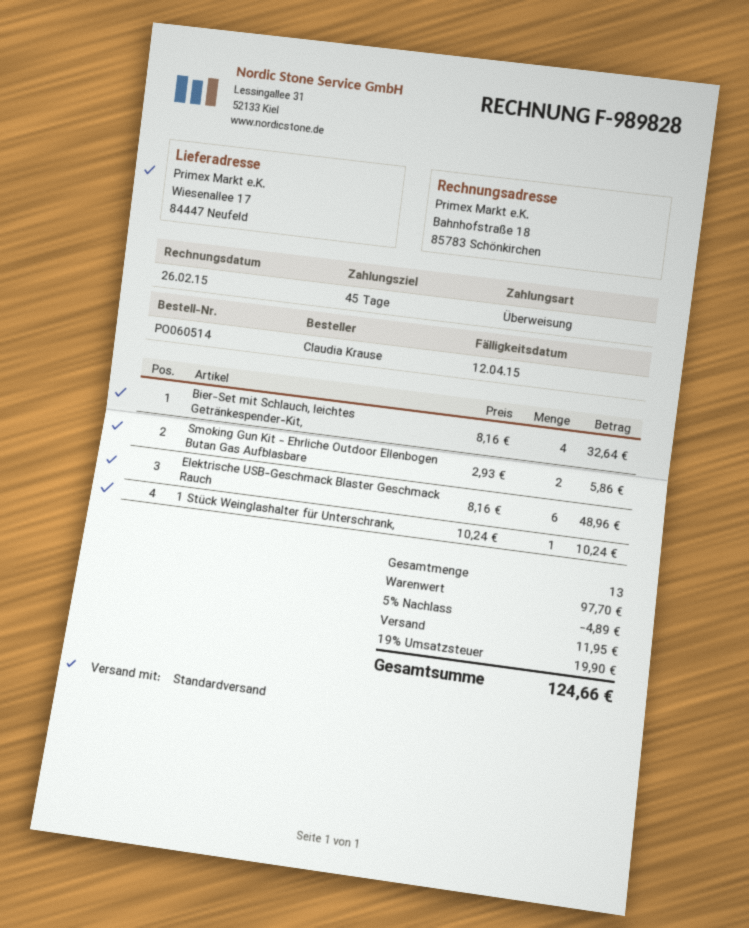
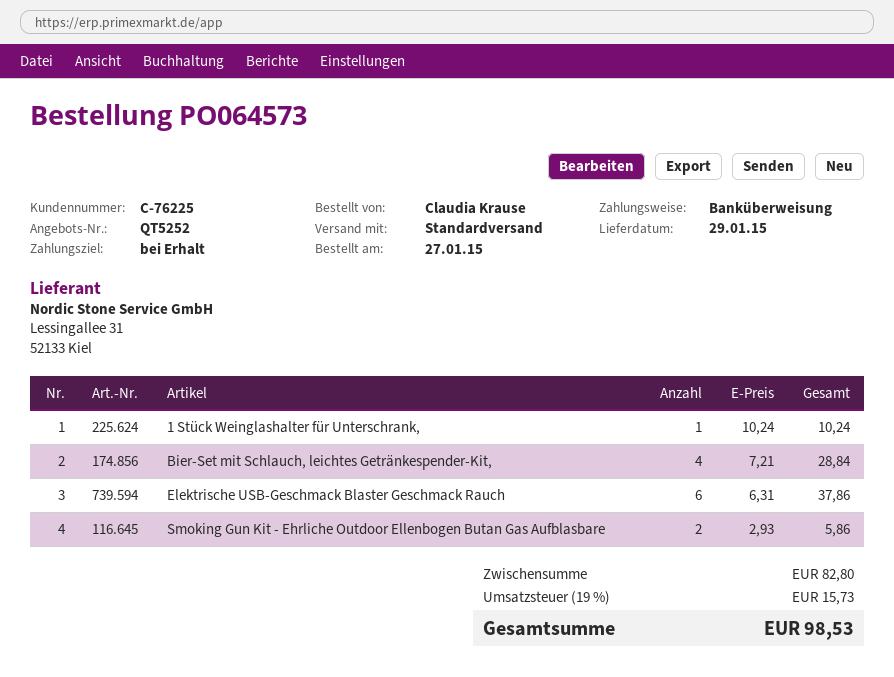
order number: PO060514 -> PO064573
payment terms: 45 days -> on receipt
Bier-Set mit Schlauch, leichtes Getränkespender-Kit,: 4 x 8.16 = 32.64 -> 4 x 7.21 = 28.84
Elektrische USB-Geschmack Blaster Geschmack Rauch: 6 x 8.16 = 48.96 -> 6 x 6.31 = 37.86
subtotal: 97.70 -> 82.80
discount: 5% = 4.89 -> none
shipping: 11.95 -> none
tax: 19% = 19.90 -> 19% = 15.73
total: 124.66 -> 98.53

